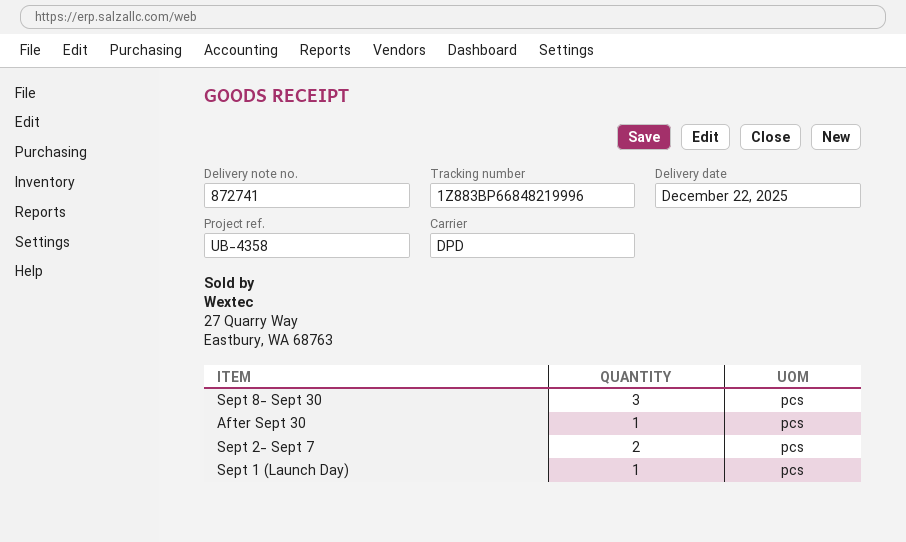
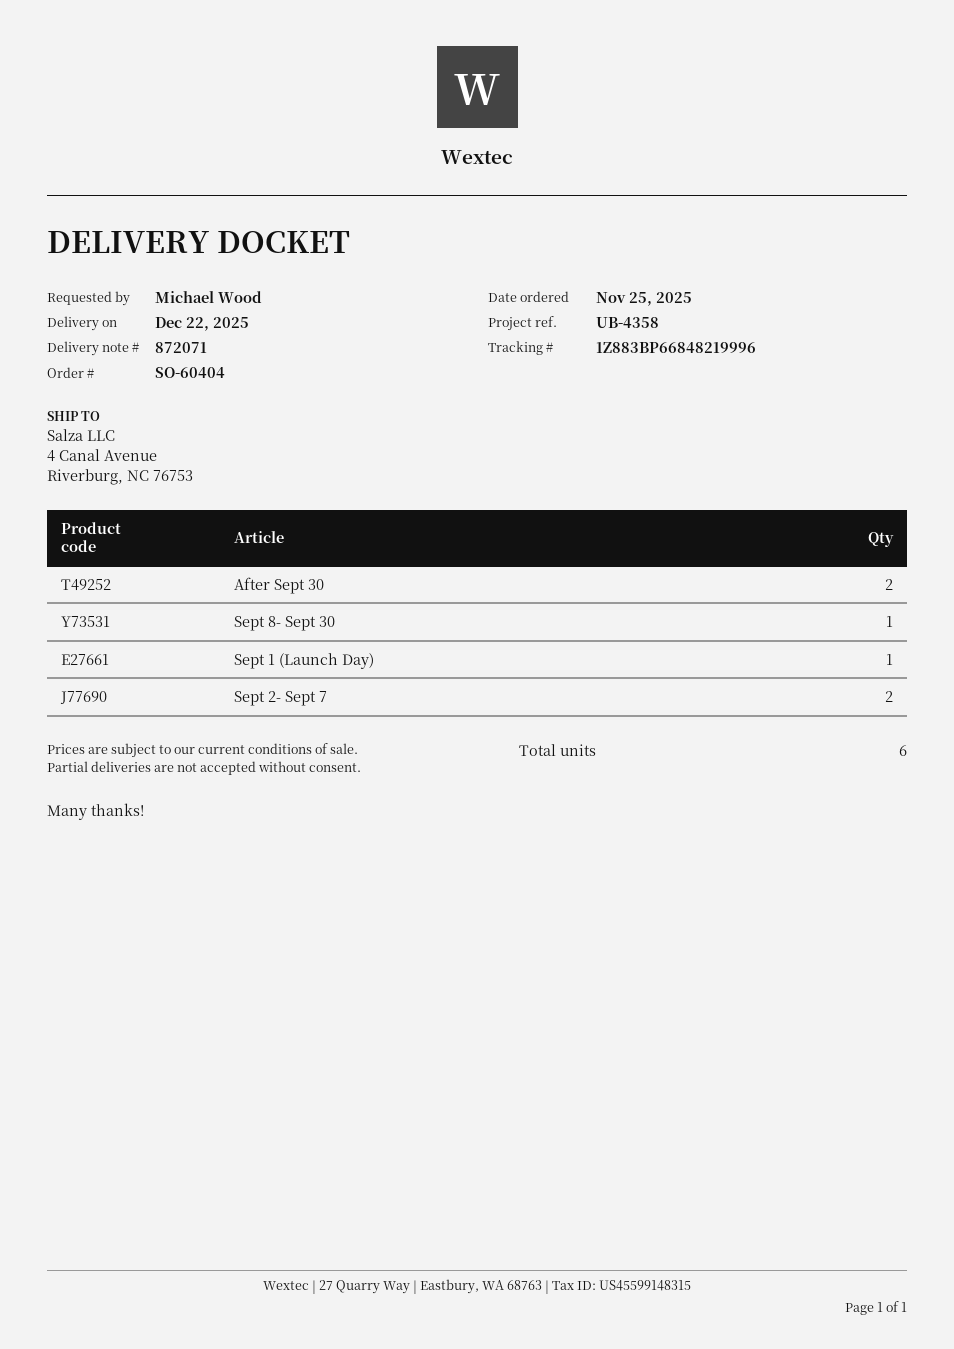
delivery note number: 872741 -> 872071
Sept 8- Sept 30: 3 -> 1
After Sept 30: 1 -> 2

